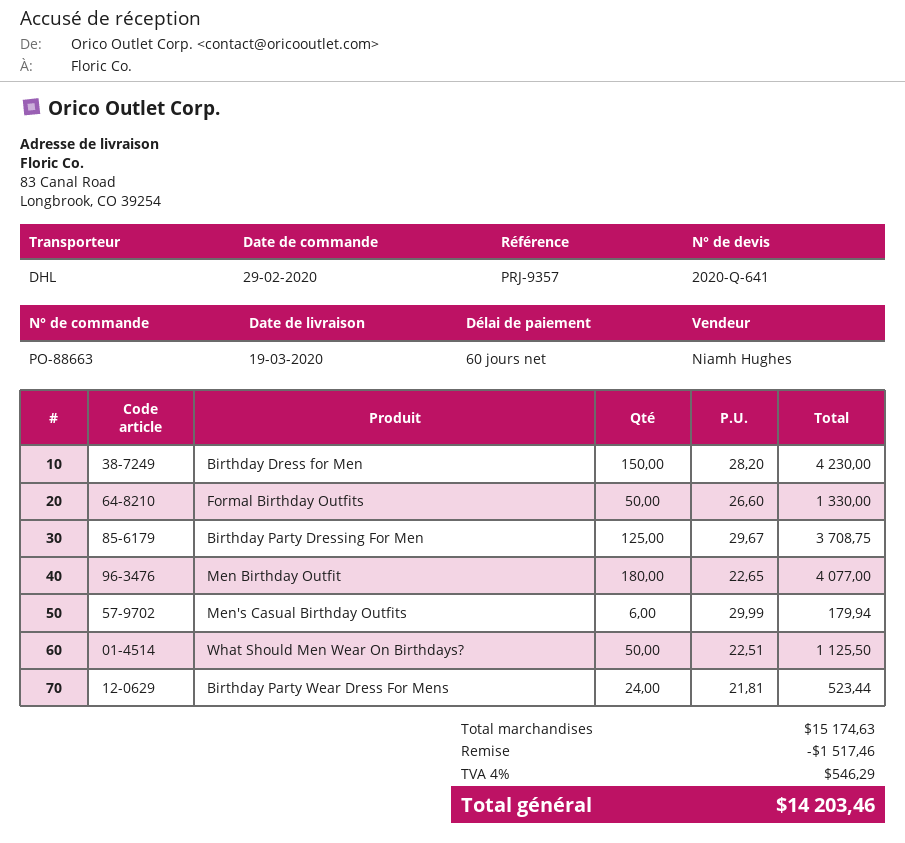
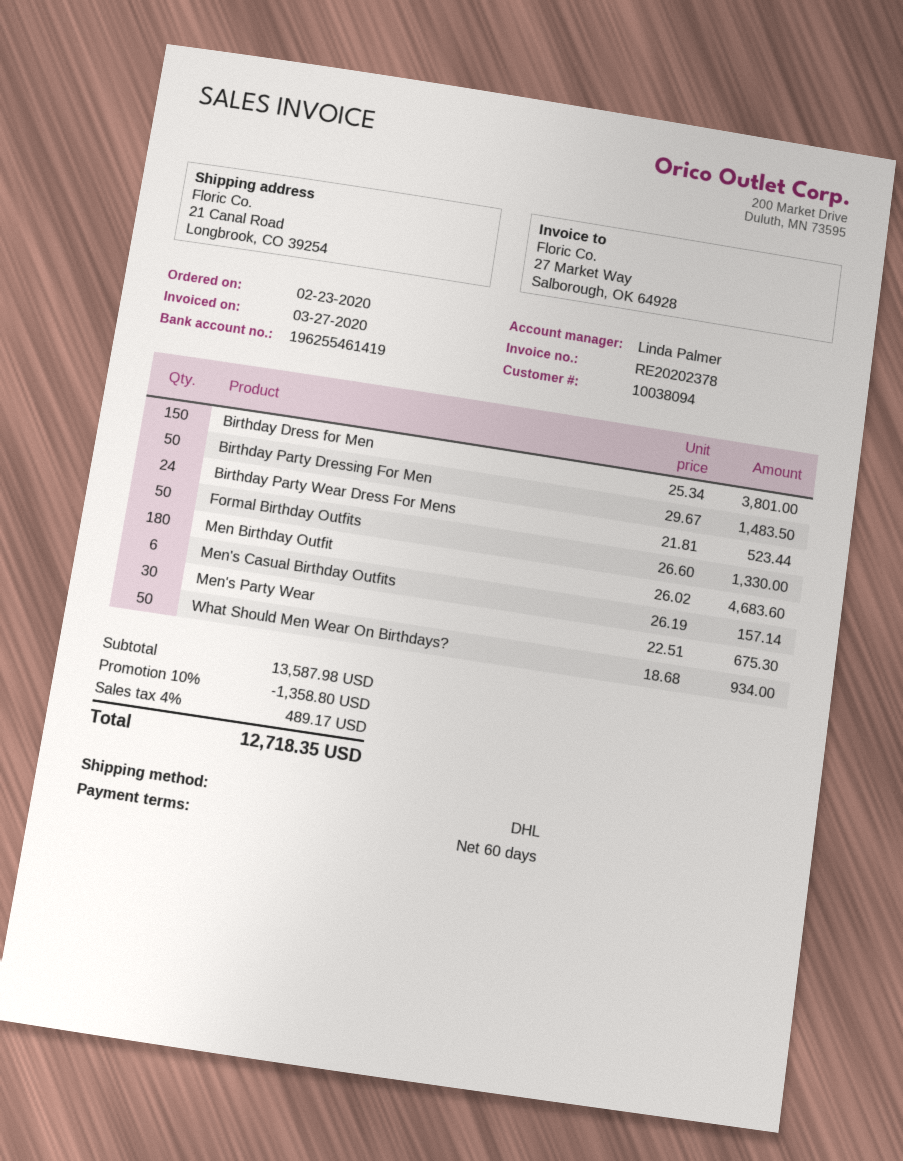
order date: 2020-02-29 -> 2020-02-23
sales rep: Niamh Hughes -> Linda Palmer
ship to: 83 Canal Road, Longbrook, CO 39254 -> 21 Canal Road, Longbrook, CO 39254
Birthday Dress for Men: 150 x 28.20 = 4230.00 -> 150 x 25.34 = 3801.00
Birthday Party Dressing For Men: 125 x 29.67 = 3708.75 -> 50 x 29.67 = 1483.50
Men Birthday Outfit: 180 x 22.65 = 4077.00 -> 180 x 26.02 = 4683.60
Men's Casual Birthday Outfits: 6 x 29.99 = 179.94 -> 6 x 26.19 = 157.14
What Should Men Wear On Birthdays?: 50 x 22.51 = 1125.50 -> 50 x 18.68 = 934.00
Men's Party Wear: none -> 30 x 22.51 = 675.30
subtotal: 15174.63 -> 13587.98
discount: 1517.46 -> 1358.80
tax: 4% = 546.29 -> 4% = 489.17
total: 14203.46 -> 12718.35

